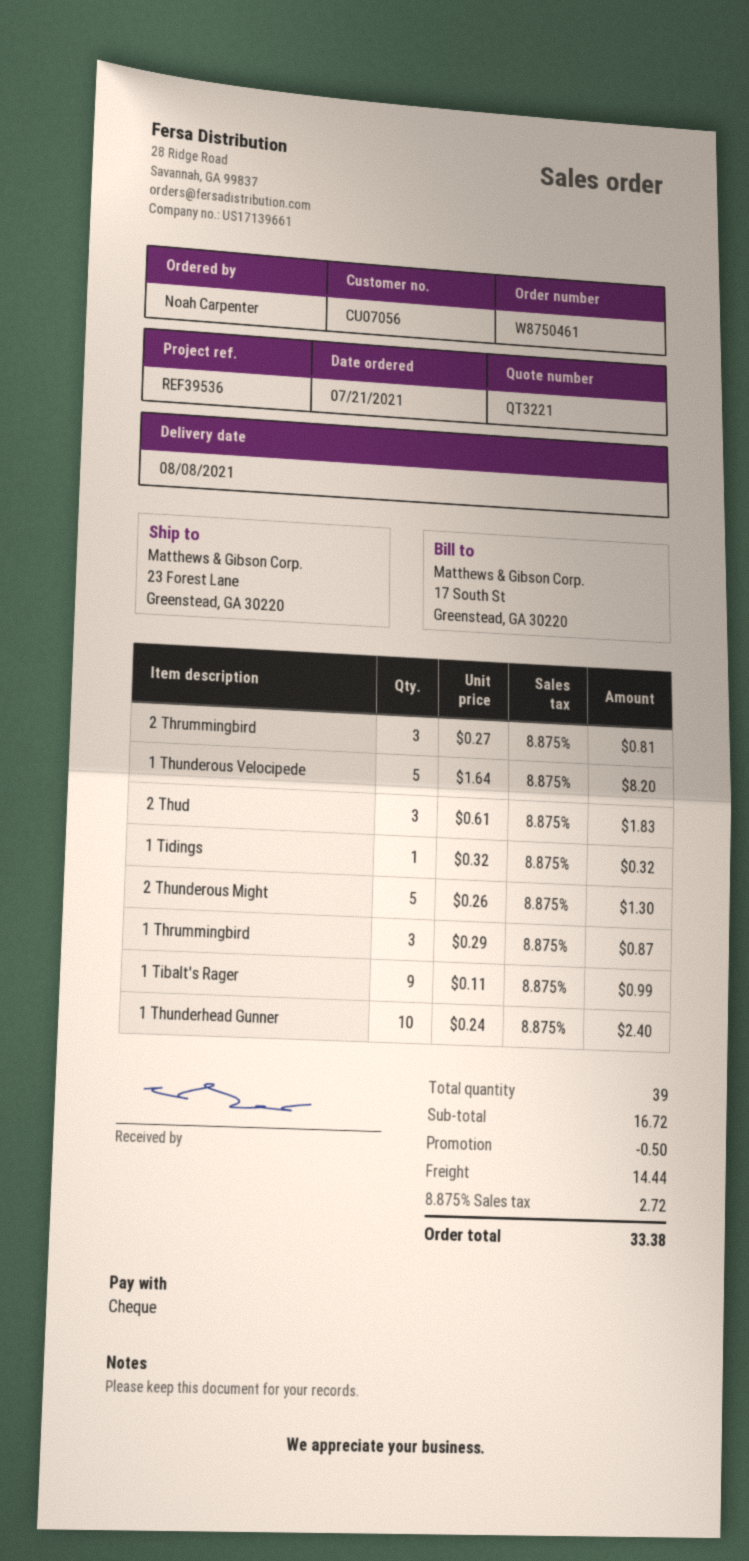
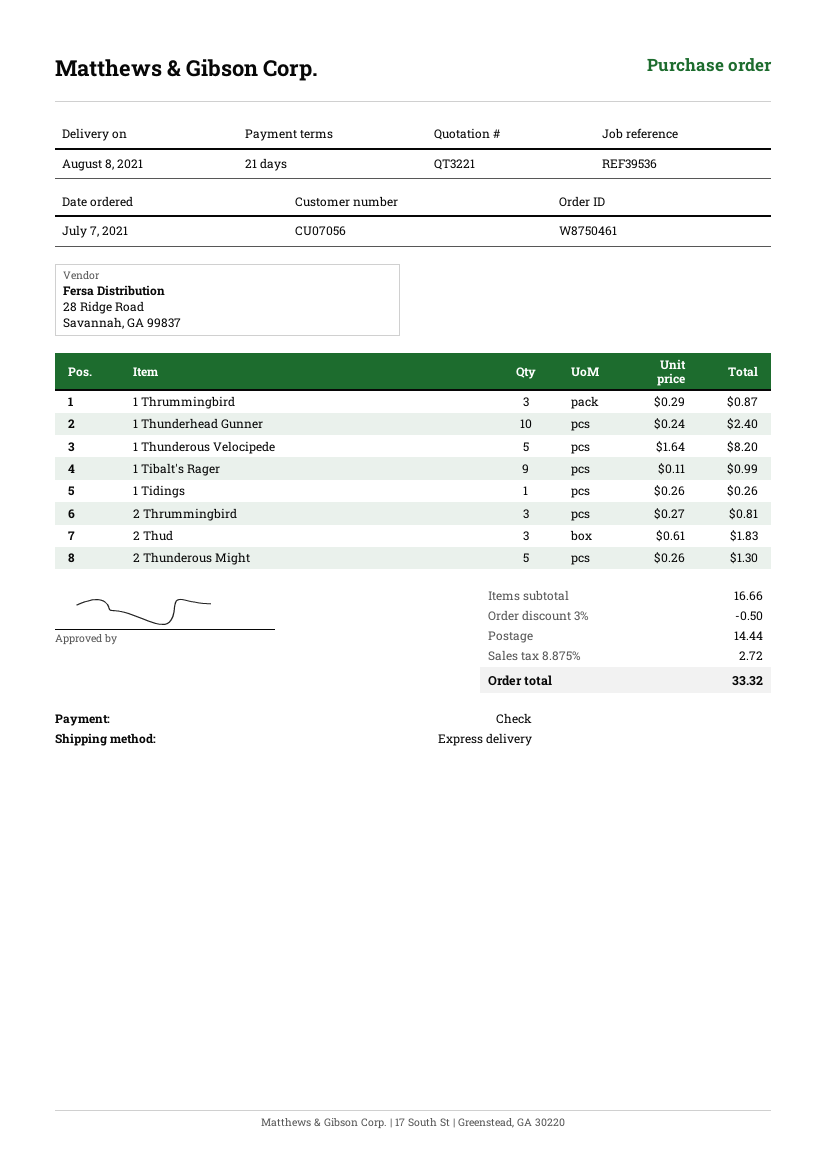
order date: 2021-07-21 -> 2021-07-07
1 Tidings: 1 x 0.32 = 0.32 -> 1 x 0.26 = 0.26
subtotal: 16.72 -> 16.66
total: 33.38 -> 33.32

